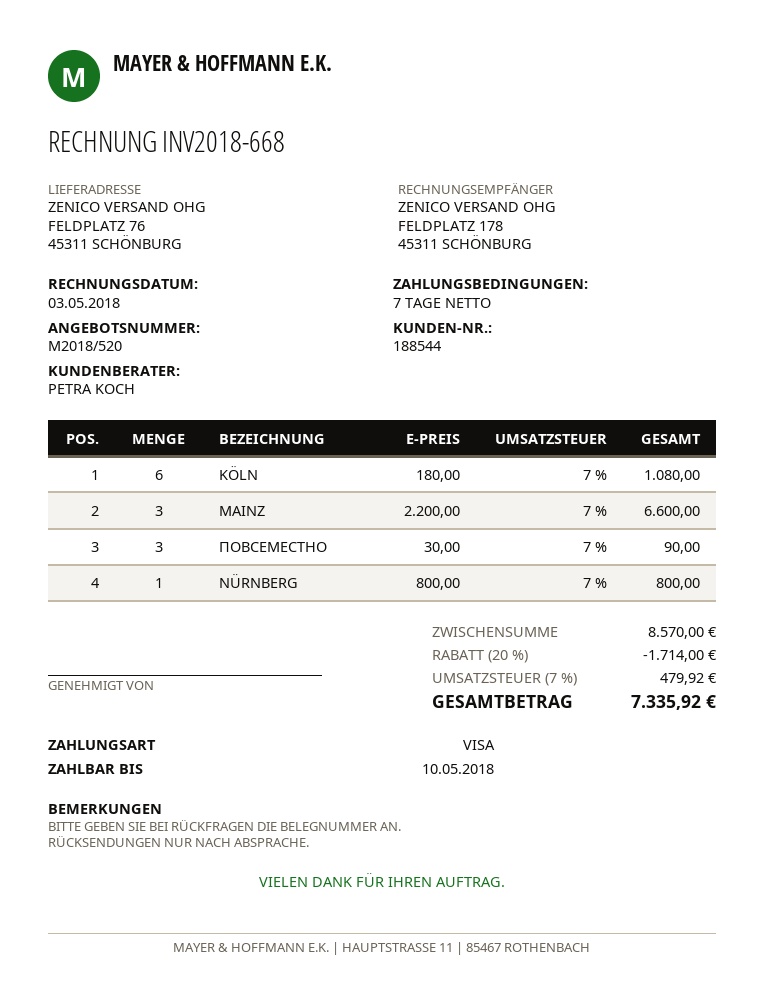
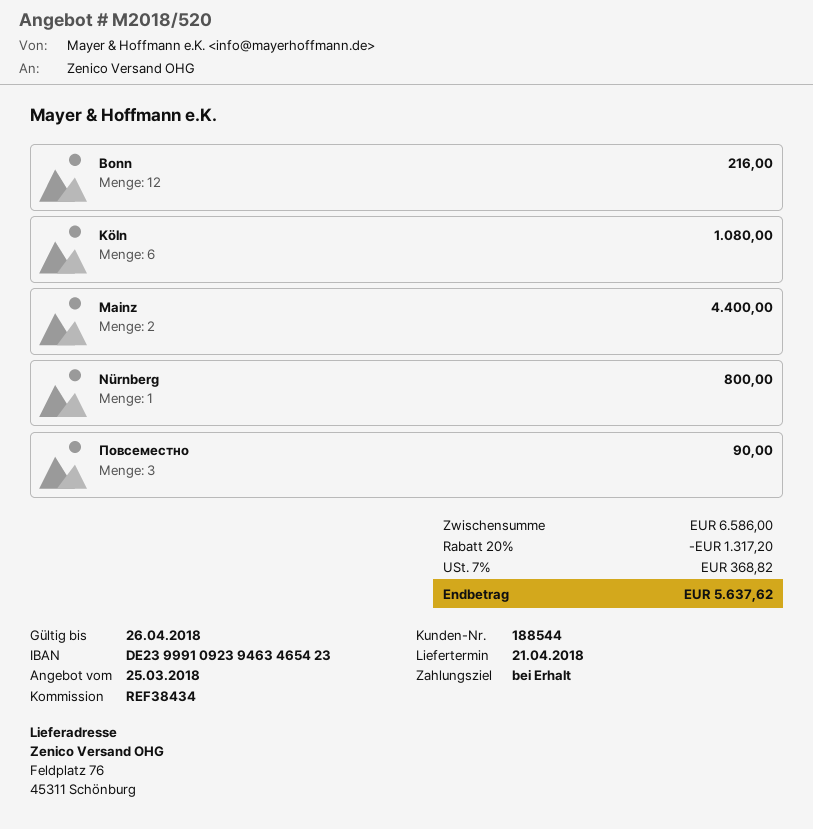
payment terms: 7 days -> on receipt
MAINZ: 3 for 6600.00 -> 2 for 4400.00
Bonn: none -> 12 for 216.00
subtotal: 8570.00 -> 6586.00
discount: 20% = 1714.00 -> 20% = 1317.20
tax: 7% = 479.92 -> 7% = 368.82
total: 7335.92 -> 5637.62

